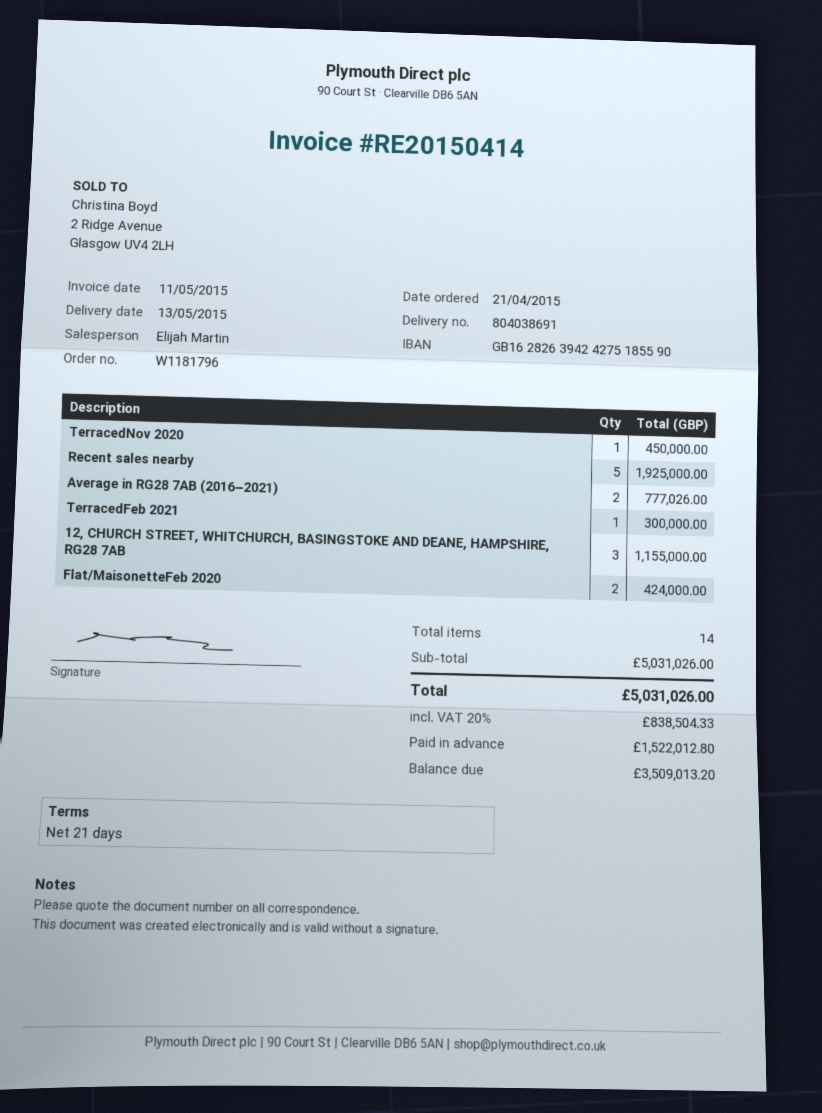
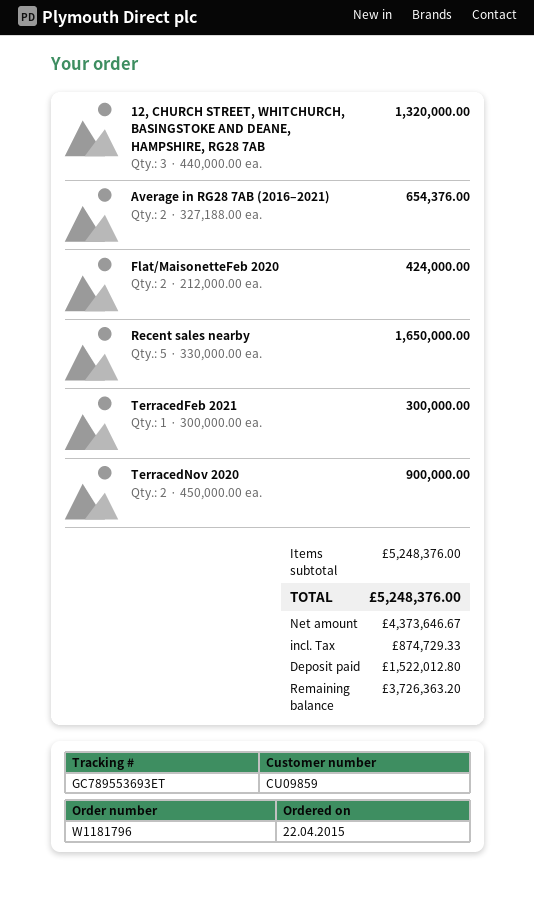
order date: 2015-04-21 -> 2015-04-22
TerracedNov 2020: 1 for 450000.00 -> 2 for 900000.00
Recent sales nearby: 5 for 1925000.00 -> 5 for 1650000.00
Average in RG28 7AB (2016–2021): 2 for 777026.00 -> 2 for 654376.00
12, CHURCH STREET, WHITCHURCH, BASINGSTOKE AND DEANE, HAMPSHIRE, RG28 7AB: 3 for 1155000.00 -> 3 for 1320000.00
subtotal: 5031026.00 -> 5248376.00
tax: 838504.33 -> 874729.33
total: 5031026.00 -> 5248376.00
balance: 3509013.20 -> 3726363.20

